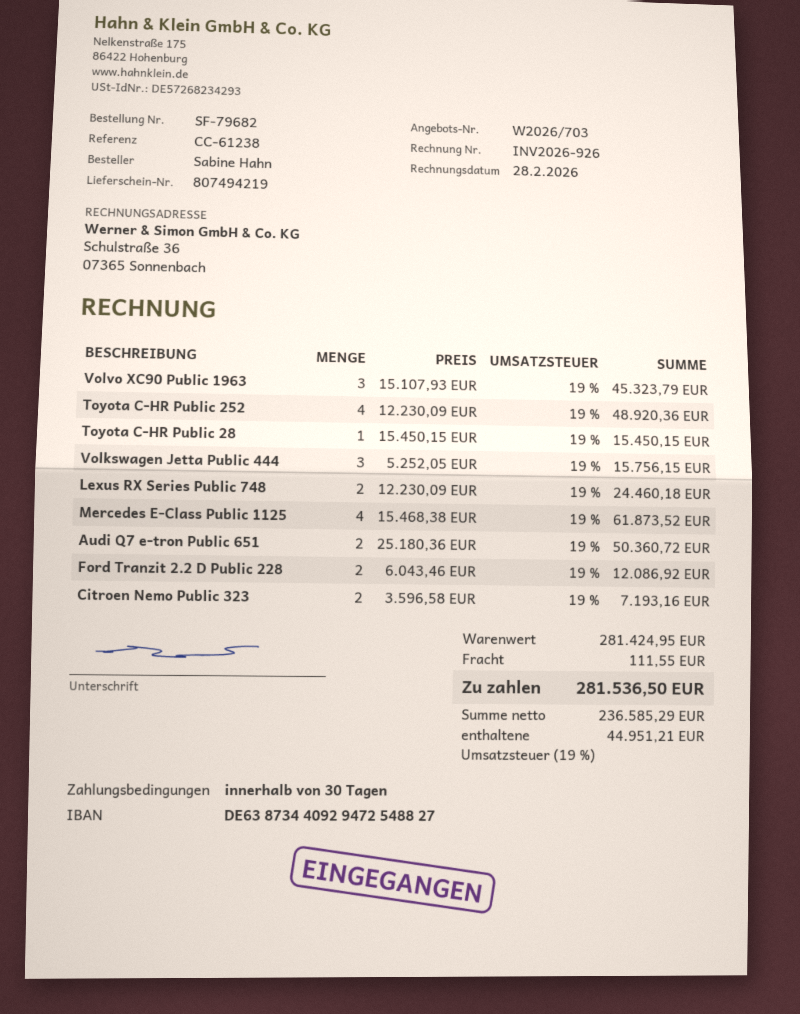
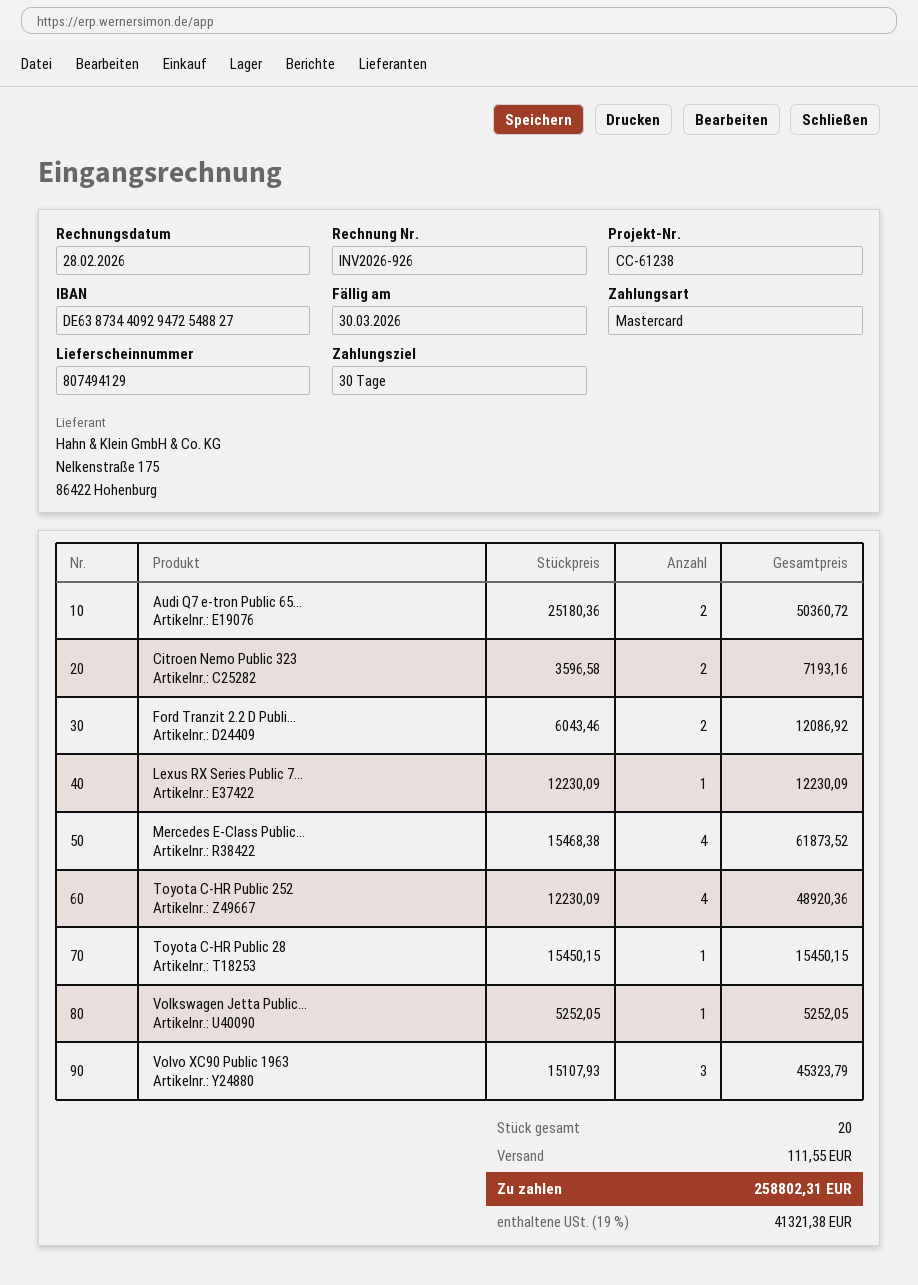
delivery note number: 807494219 -> 807494129
Volkswagen Jetta Public 444: 3 x 5252.05 = 15756.15 -> 1 x 5252.05 = 5252.05
Lexus RX Series Public 748: 2 x 12230.09 = 24460.18 -> 1 x 12230.09 = 12230.09
tax: 19% = 44951.21 -> 19% = 41321.38
total: 281536.50 -> 258802.31

